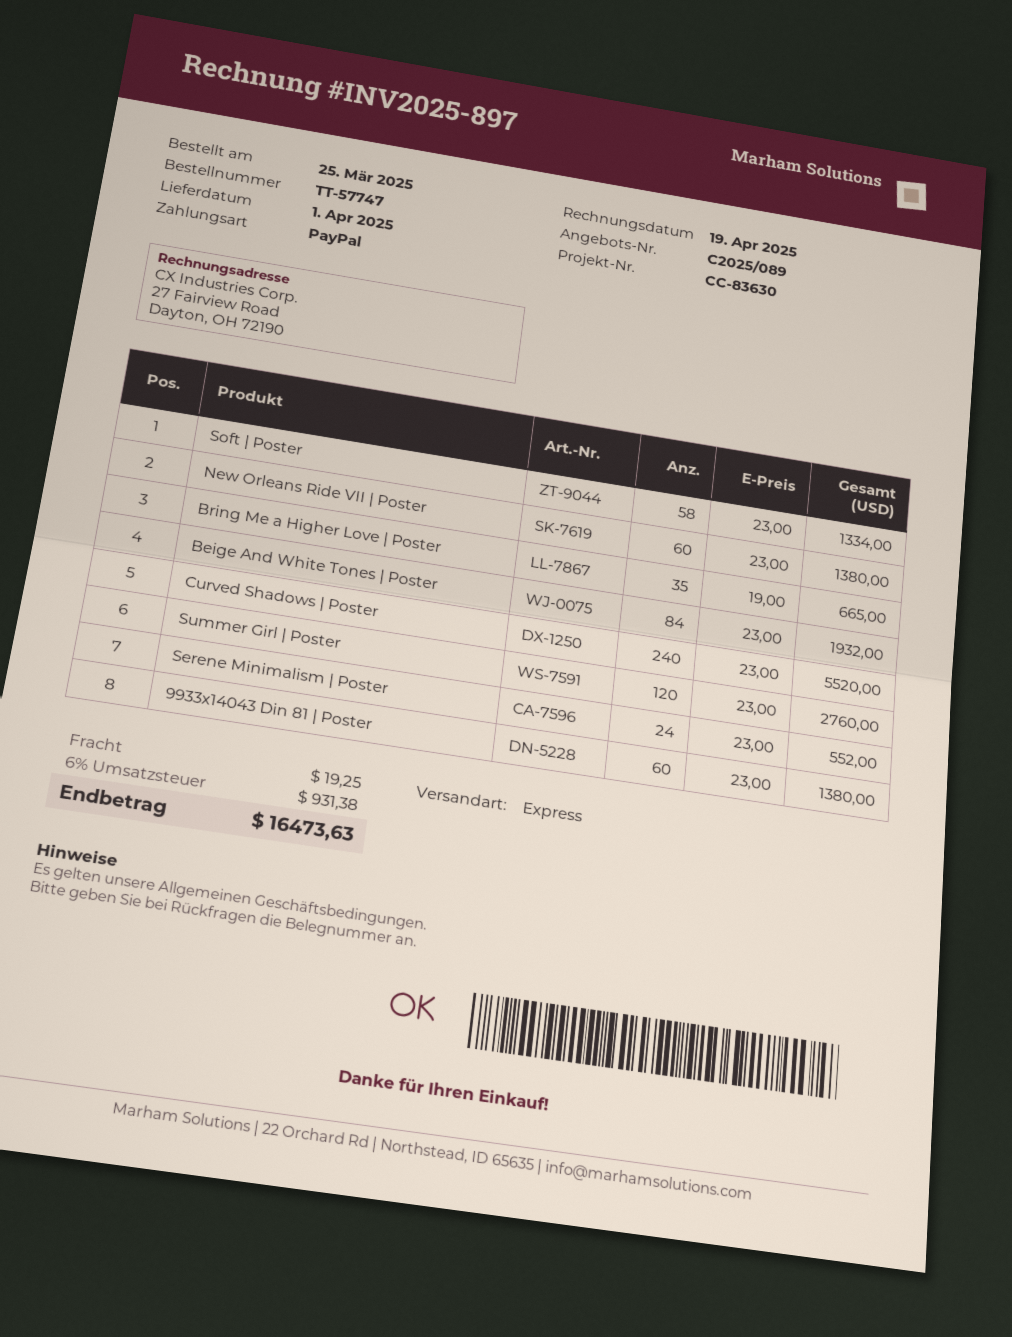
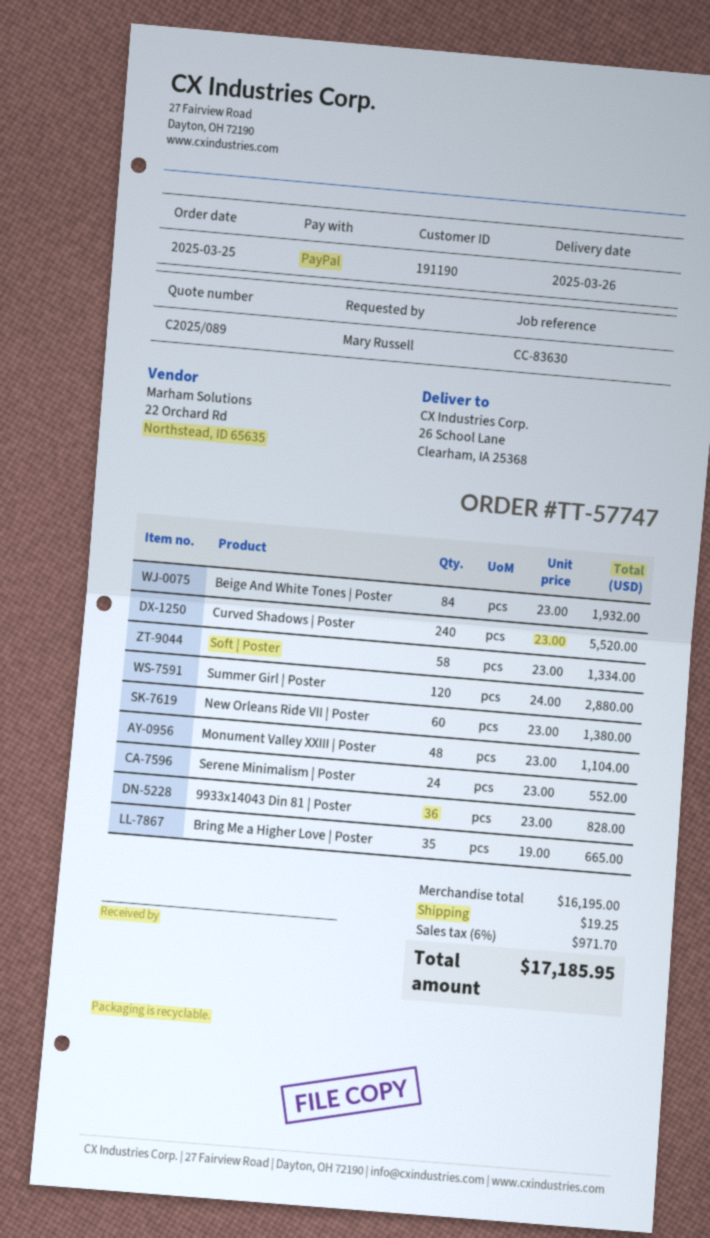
delivery date: 2025-04-01 -> 2025-03-26
Summer Girl | Poster: 120 x 23.00 = 2760.00 -> 120 x 24.00 = 2880.00
9933x14043 Din 81 | Poster: 60 x 23.00 = 1380.00 -> 36 x 23.00 = 828.00
Monument Valley XXIII | Poster: none -> 48 x 23.00 = 1104.00
tax: 6% = 931.38 -> 6% = 971.70
total: 16473.63 -> 17185.95

